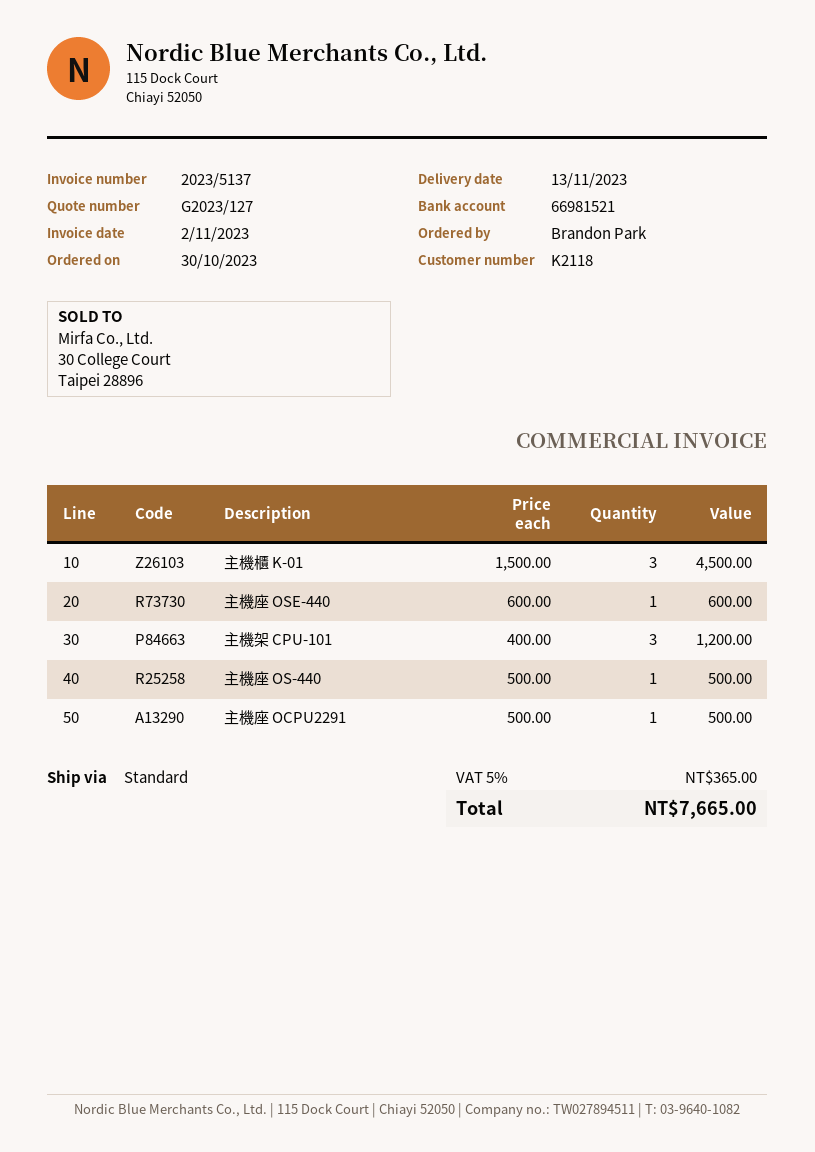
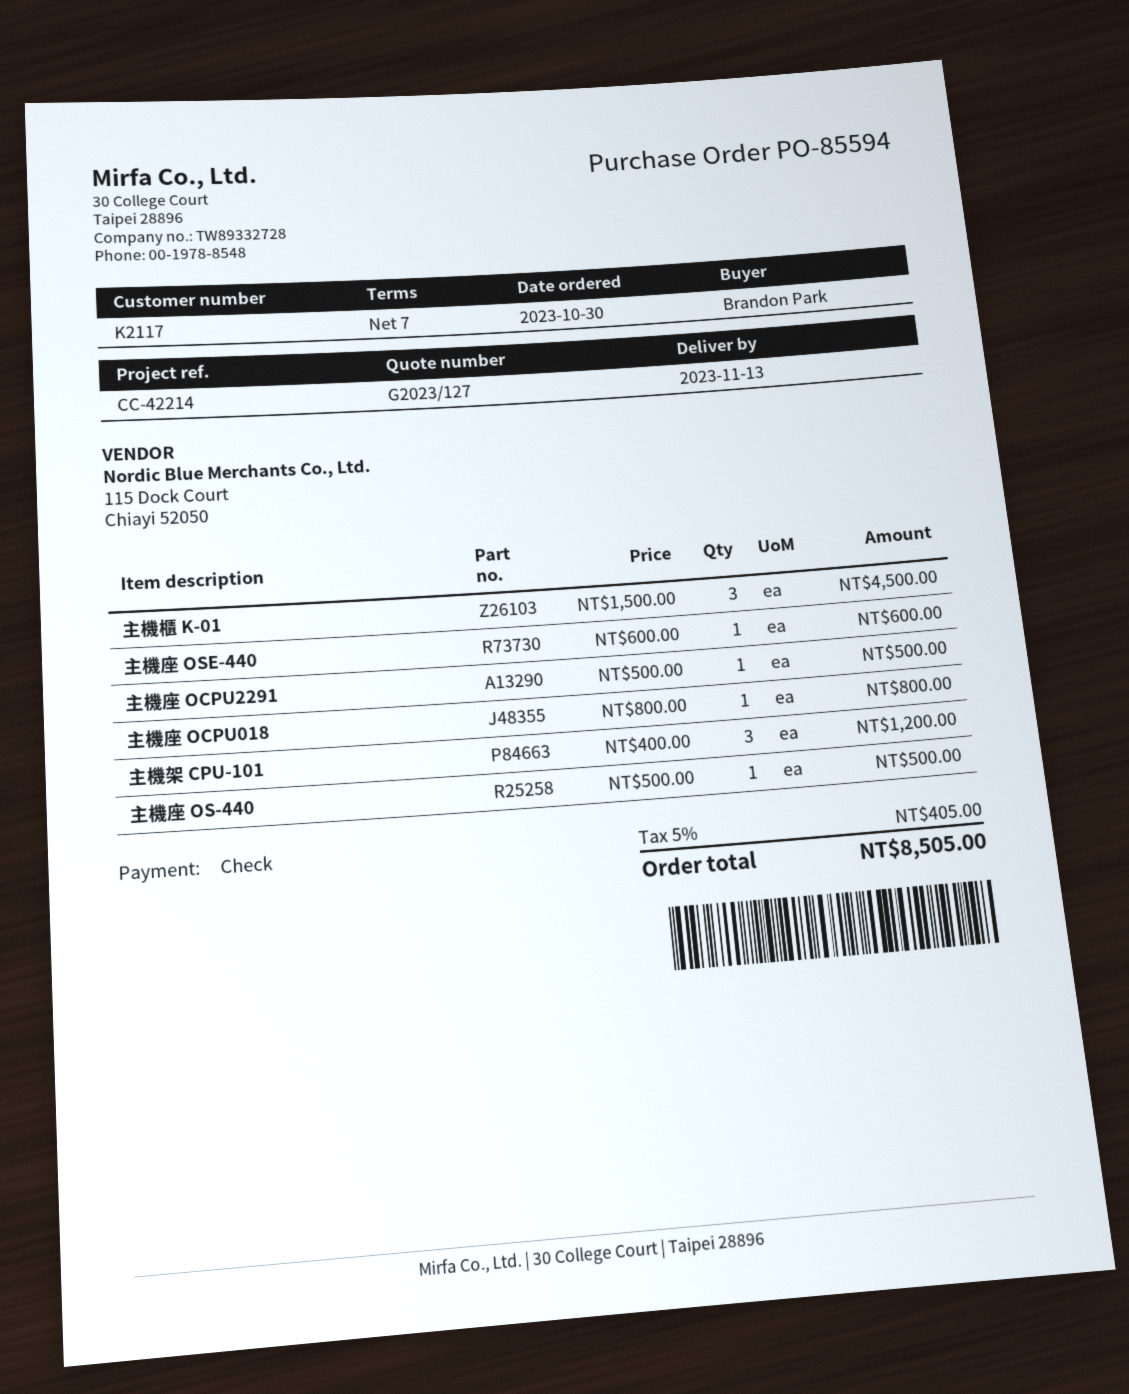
customer number: K2118 -> K2117
主機座 OCPU018: none -> 1 x 800.00 = 800.00
tax: 5% = 365.00 -> 5% = 405.00
total: 7665.00 -> 8505.00

